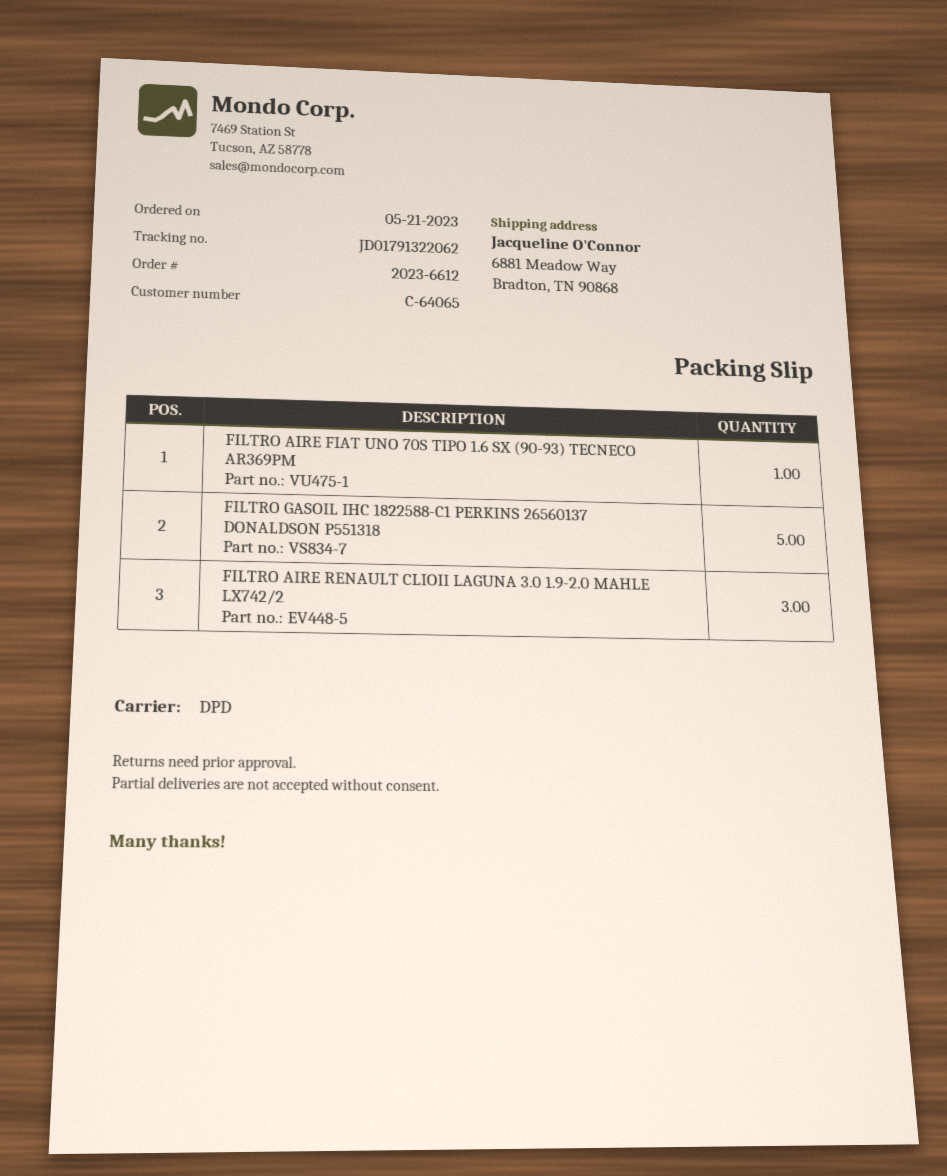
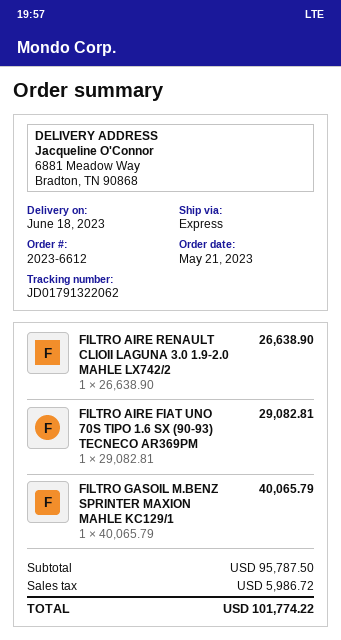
shipping method: DPD -> express
FILTRO GASOIL IHC 1822588-C1 PERKINS 26560137 DONALDSON P551318: 5 -> none
FILTRO AIRE RENAULT CLIOII LAGUNA 3.0 1.9-2.0 MAHLE LX742/2: 3 -> 1
FILTRO GASOIL M.BENZ SPRINTER MAXION MAHLE KC129/1: none -> 1

